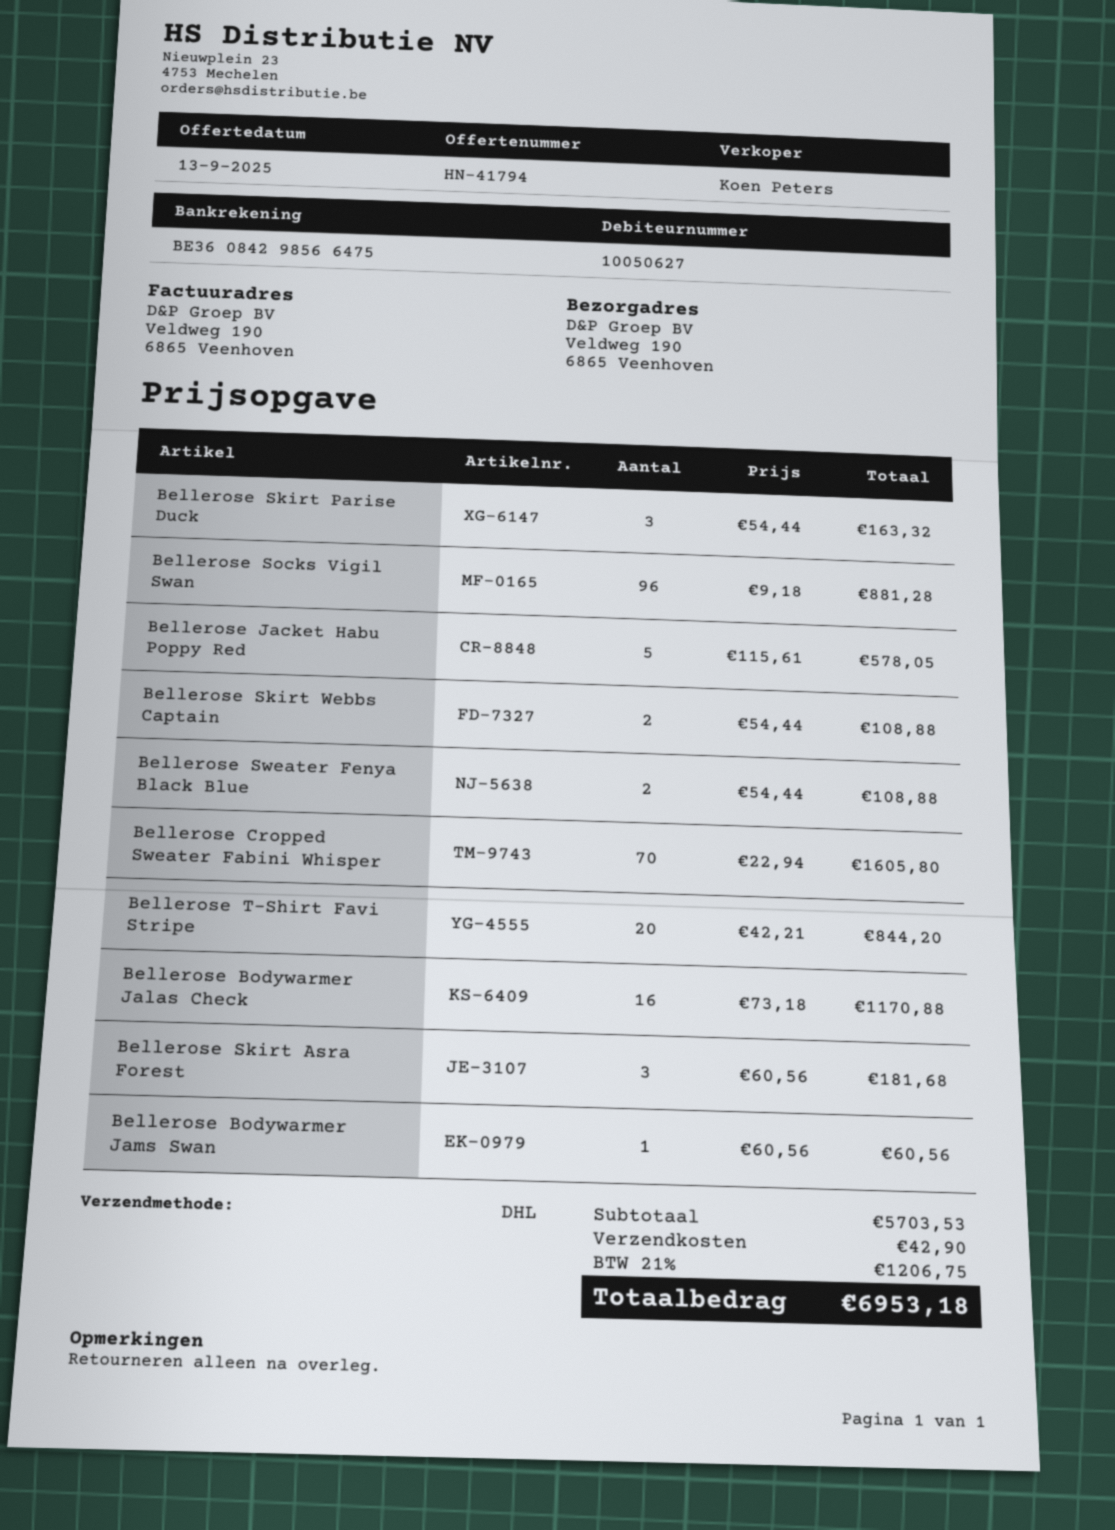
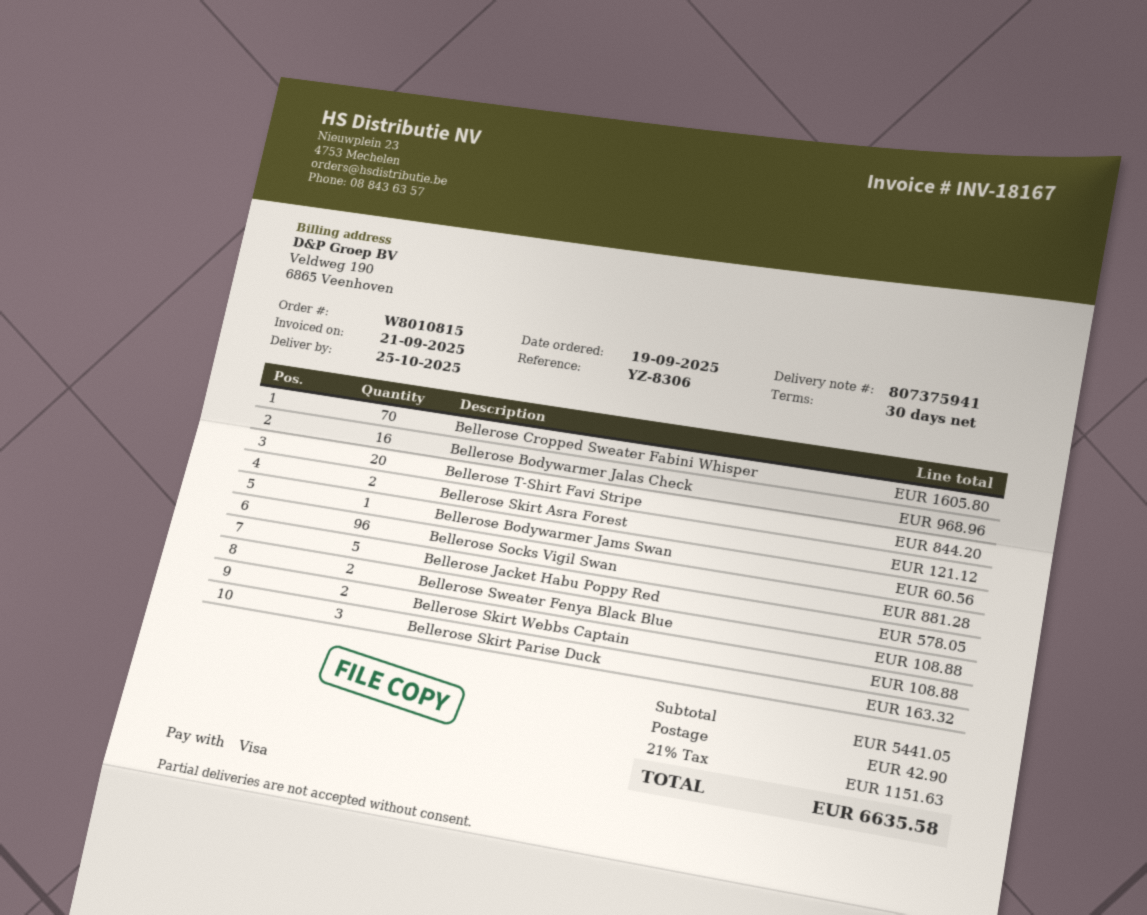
Bellerose Bodywarmer Jalas Check: 16 for 1170.88 -> 16 for 968.96
Bellerose Skirt Asra Forest: 3 for 181.68 -> 2 for 121.12
subtotal: 5703.53 -> 5441.05
tax: 21% = 1206.75 -> 21% = 1151.63
total: 6953.18 -> 6635.58

